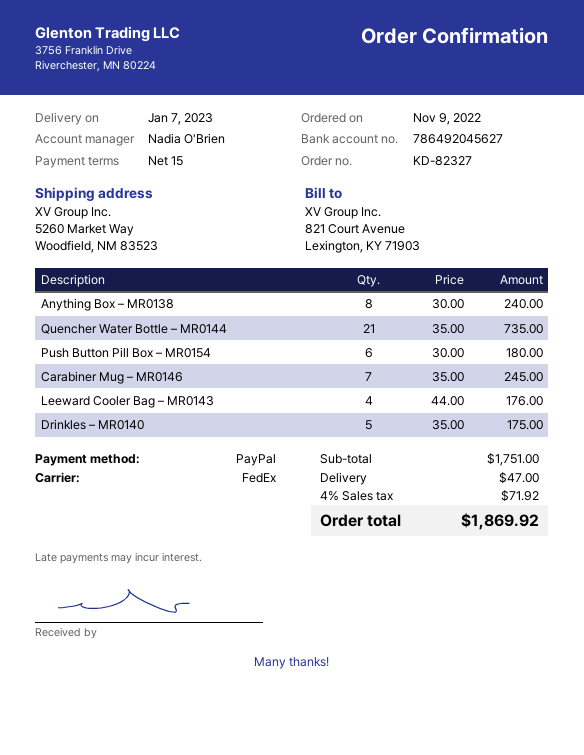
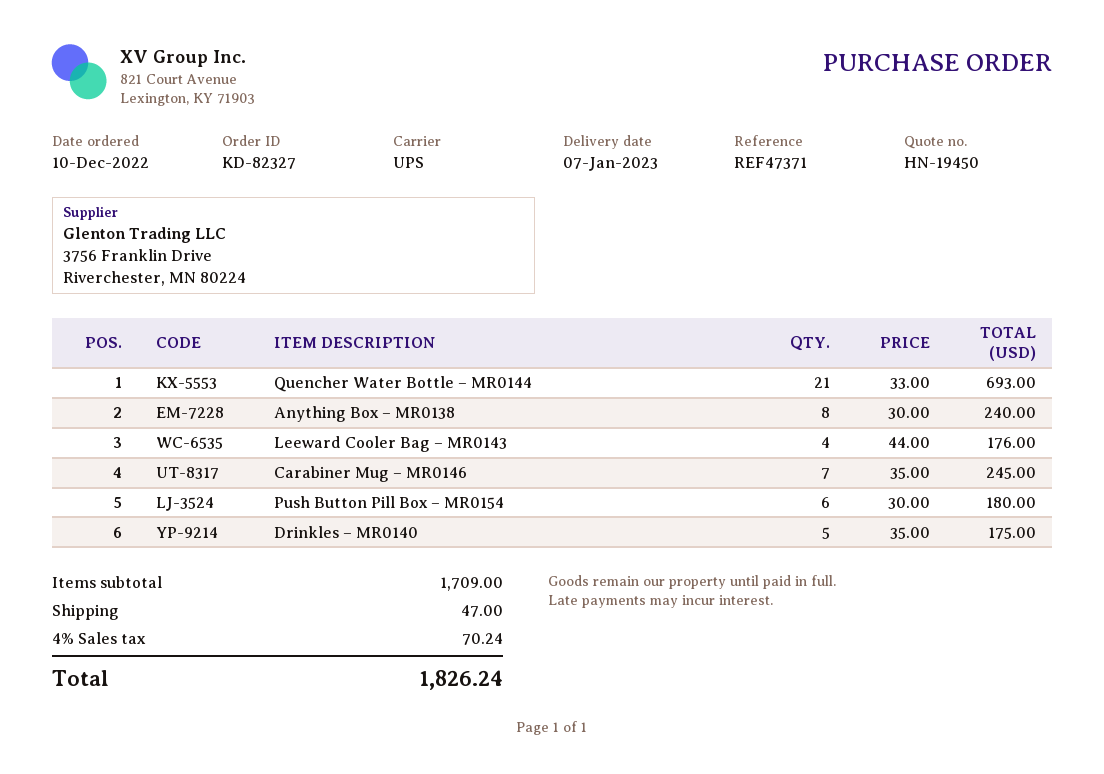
order date: 2022-11-09 -> 2022-12-10
shipping method: FedEx -> UPS
Quencher Water Bottle – MR0144: 21 x 35.00 = 735.00 -> 21 x 33.00 = 693.00
subtotal: 1751.00 -> 1709.00
tax: 4% = 71.92 -> 4% = 70.24
total: 1869.92 -> 1826.24

